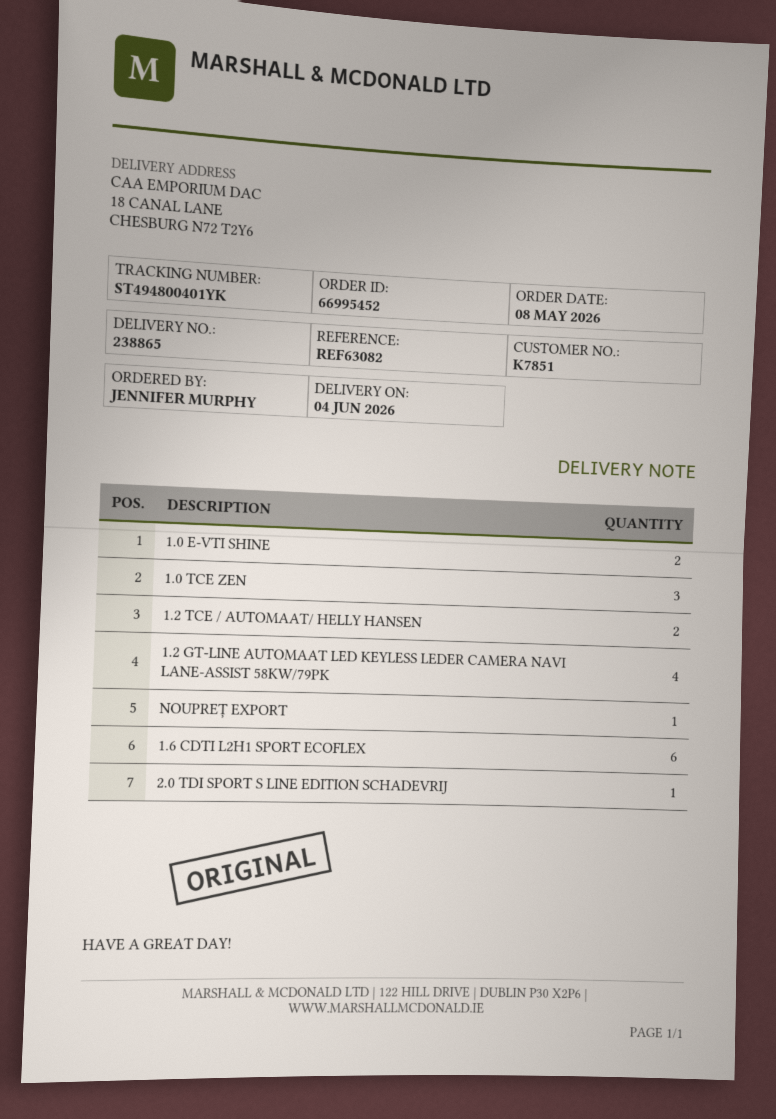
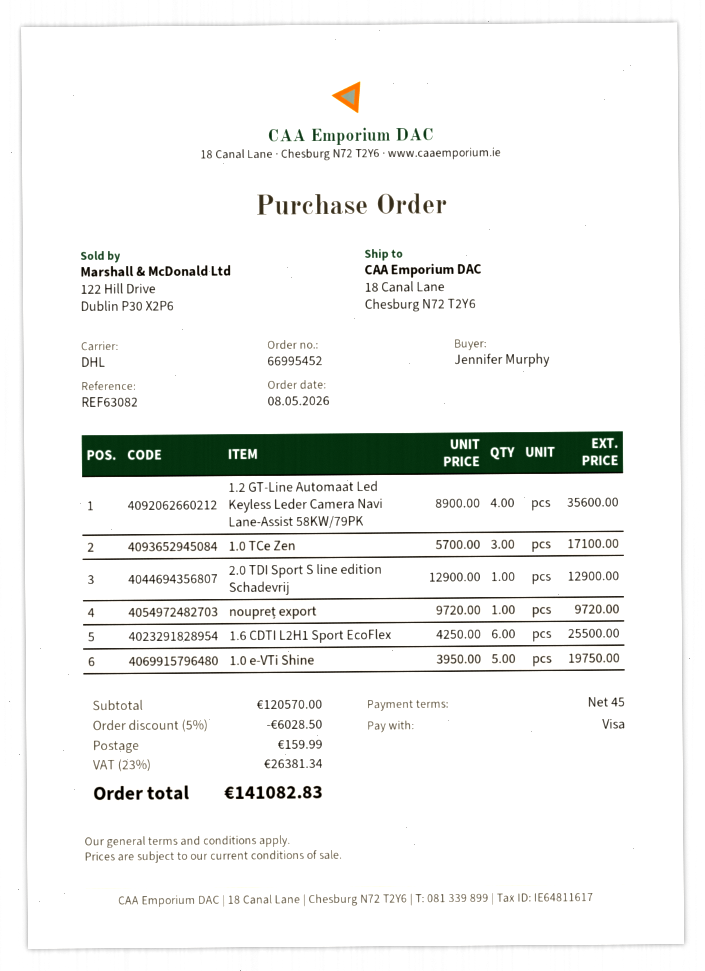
1.0 E-VTI SHINE: 2 -> 5
1.2 TCE / AUTOMAAT/ HELLY HANSEN: 2 -> none

